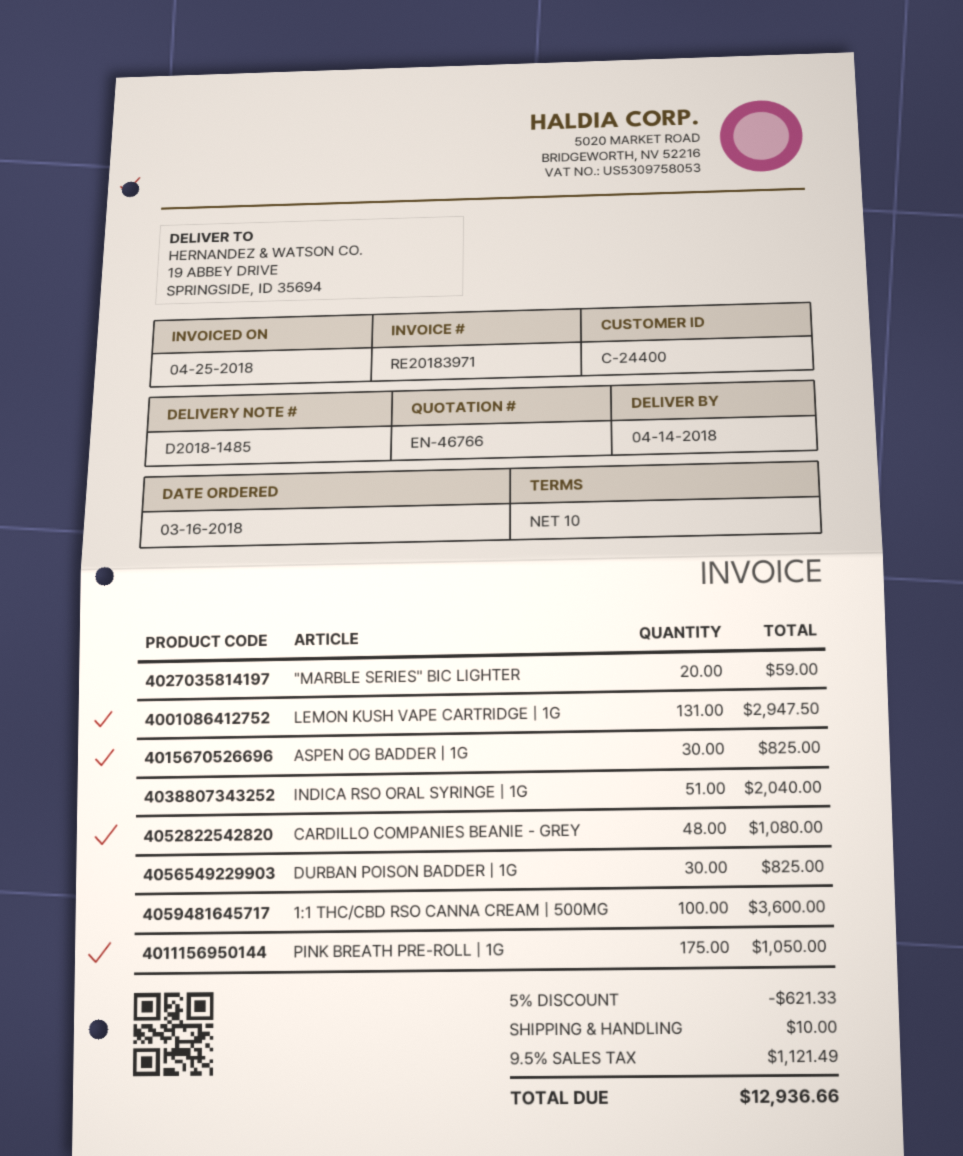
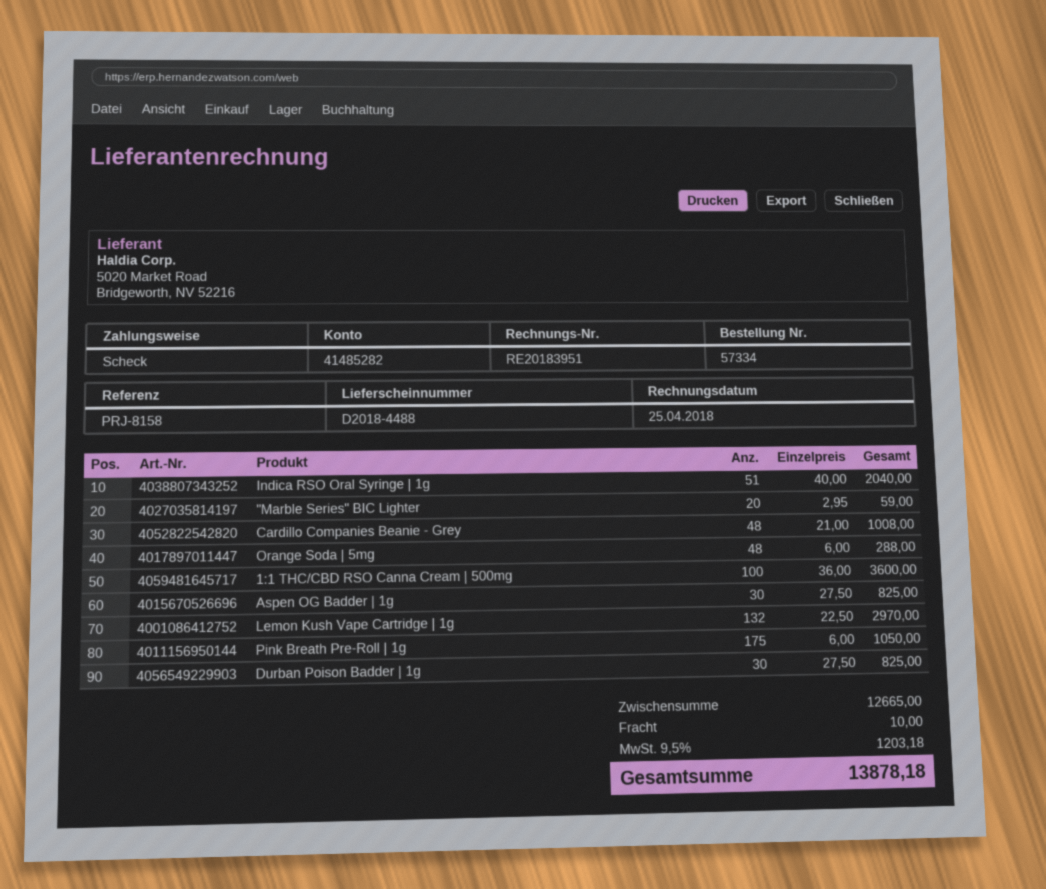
delivery note number: D2018-1485 -> D2018-4488
invoice number: RE20183971 -> RE20183951
LEMON KUSH VAPE CARTRIDGE | 1G: 131 for 2947.50 -> 132 for 2970.00
CARDILLO COMPANIES BEANIE - GREY: 48 for 1080.00 -> 48 for 1008.00
Orange Soda | 5mg: none -> 48 for 288.00
discount: 5% = 621.33 -> none
tax: 9.5% = 1121.49 -> 9.5% = 1203.18
total: 12936.66 -> 13878.18

